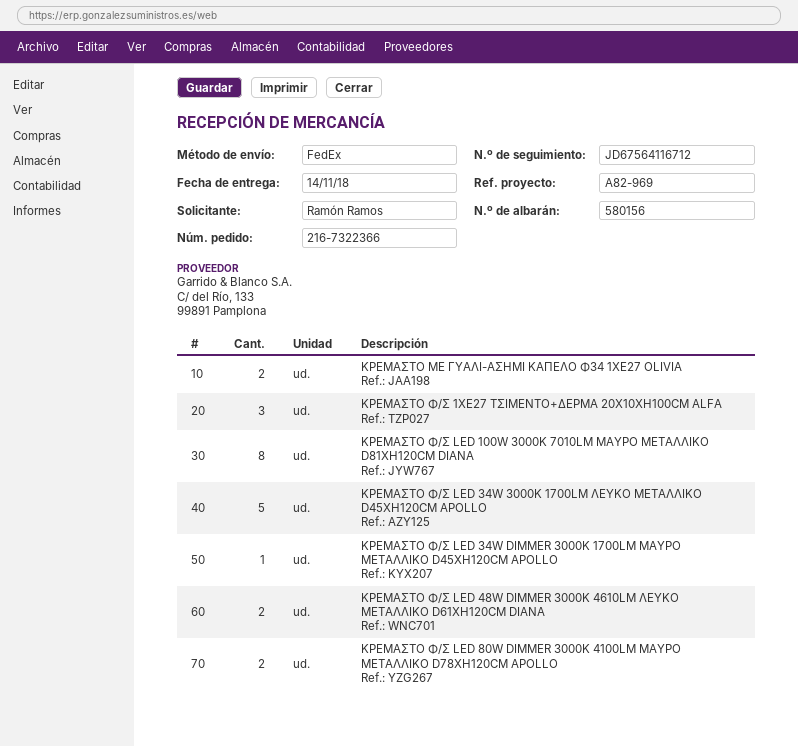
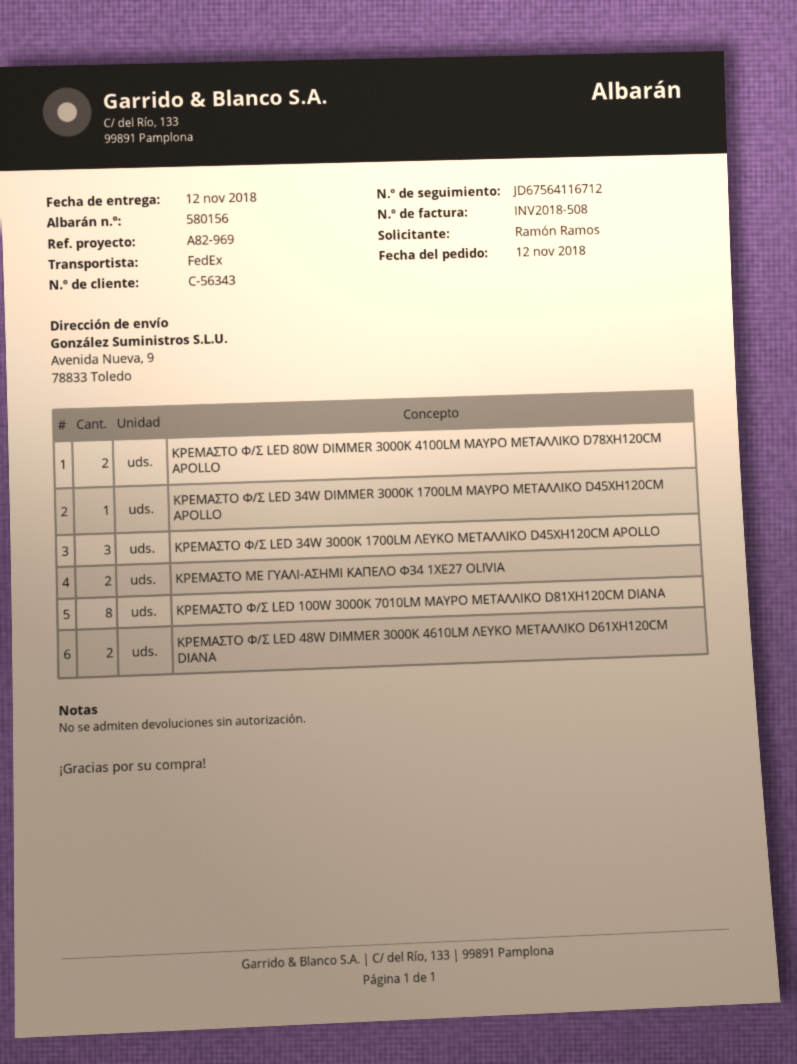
delivery date: 2018-11-14 -> 2018-11-12
ΚΡΕΜΑΣΤΟ Φ/Σ 1ΧΕ27 ΤΣΙΜΕΝΤΟ+ΔΕΡΜΑ 20Χ10ΧΗ100CM ALFA: 3 -> none
ΚΡΕΜΑΣΤΟ Φ/Σ LED 34W 3000K 1700LM ΛΕΥΚΟ ΜΕΤΑΛΛΙΚΟ D45XH120CM APOLLO: 5 -> 3

